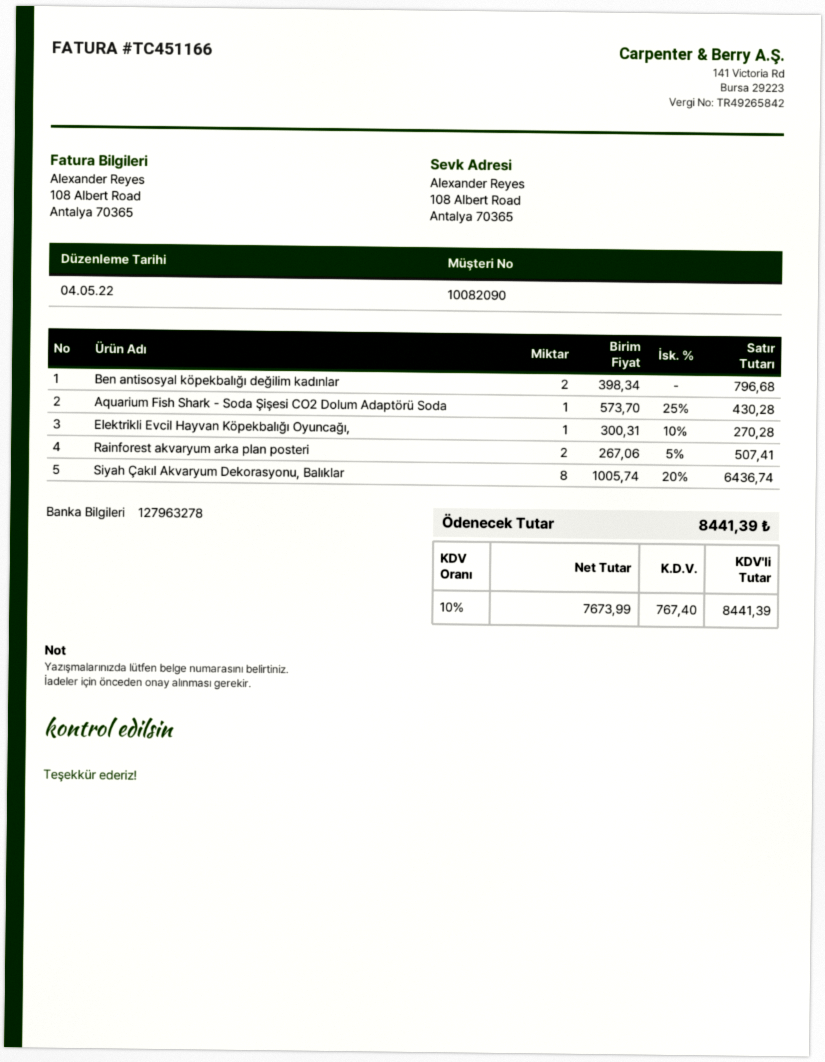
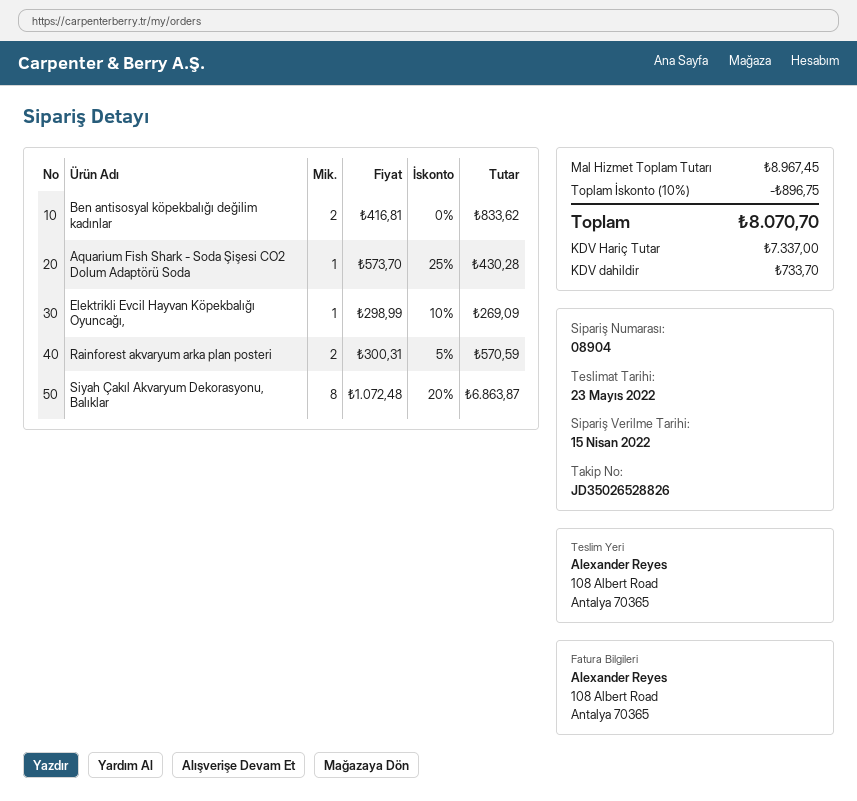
Ben antisosyal köpekbalığı değilim kadınlar: 2 x 398.34 = 796.68 -> 2 x 416.81 = 833.62
Elektrikli Evcil Hayvan Köpekbalığı Oyuncağı,: 1 x 300.31 - 10% = 270.28 -> 1 x 298.99 - 10% = 269.09
Rainforest akvaryum arka plan posteri: 2 x 267.06 - 5% = 507.41 -> 2 x 300.31 - 5% = 570.59
Siyah Çakıl Akvaryum Dekorasyonu, Balıklar: 8 x 1005.74 - 20% = 6436.74 -> 8 x 1072.48 - 20% = 6863.87
discount: none -> 10% = 896.75
net: 7673.99 -> 7337.00
tax: 767.40 -> 733.70
total: 8441.39 -> 8070.70

